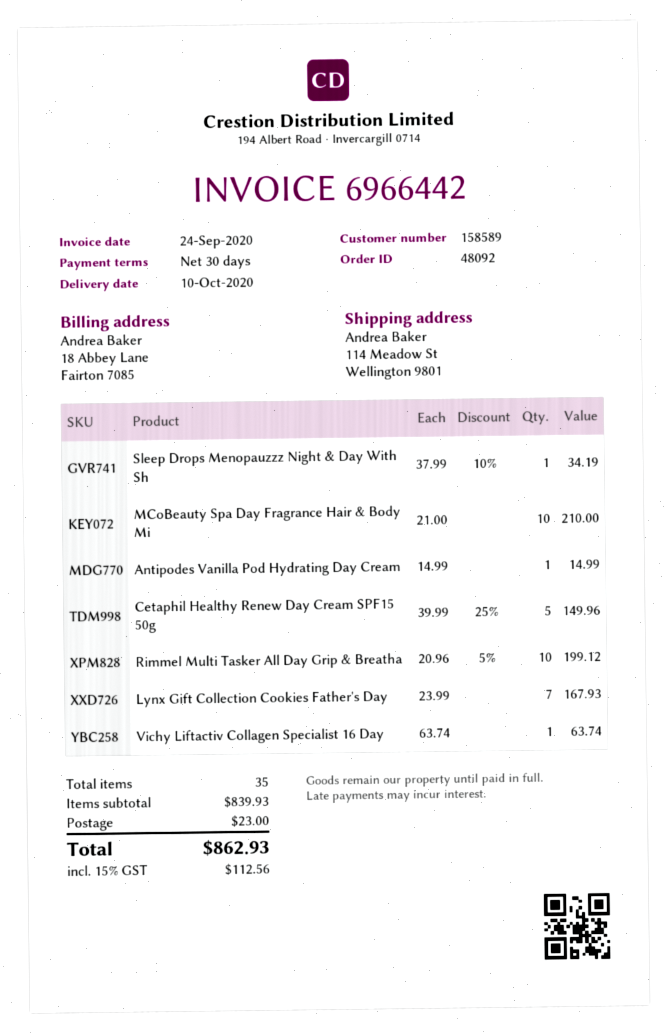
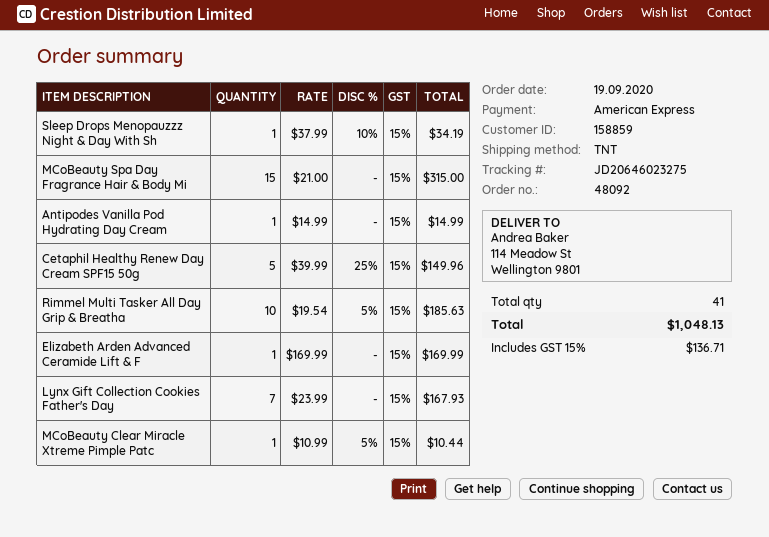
customer number: 158589 -> 158859
MCoBeauty Spa Day Fragrance Hair & Body Mi: 10 x 21.00 = 210.00 -> 15 x 21.00 = 315.00
Rimmel Multi Tasker All Day Grip & Breatha: 10 x 20.96 - 5% = 199.12 -> 10 x 19.54 - 5% = 185.63
Vichy Liftactiv Collagen Specialist 16 Day: 1 x 63.74 = 63.74 -> none
Elizabeth Arden Advanced Ceramide Lift & F: none -> 1 x 169.99 = 169.99
MCoBeauty Clear Miracle Xtreme Pimple Patc: none -> 1 x 10.99 - 5% = 10.44
total quantity: 35 -> 41
shipping: 23.00 -> none
tax: 15% = 112.56 -> 15% = 136.71
total: 862.93 -> 1048.13

